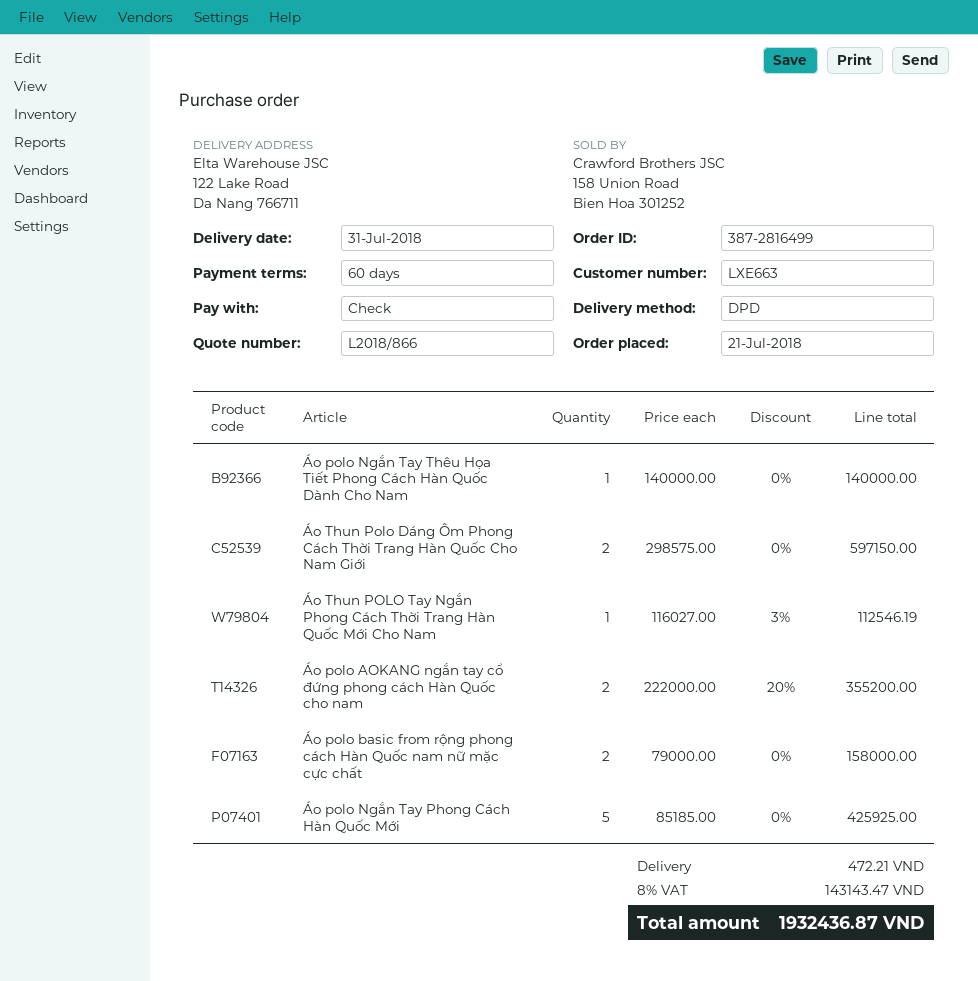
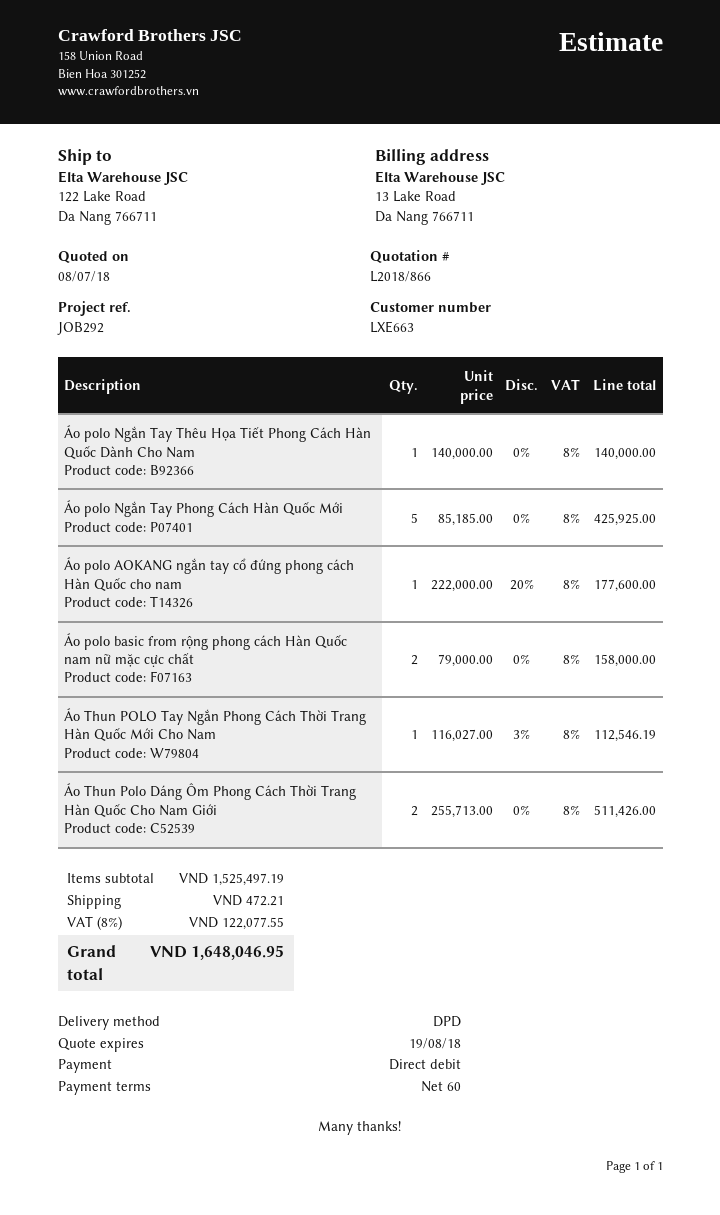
payment method: cheque -> direct debit
Áo Thun Polo Dáng Ôm Phong Cách Thời Trang Hàn Quốc Cho Nam Giới: 2 x 298575.00 = 597150.00 -> 2 x 255713.00 = 511426.00
Áo polo AOKANG ngắn tay cổ đứng phong cách Hàn Quốc cho nam: 2 x 222000.00 - 20% = 355200.00 -> 1 x 222000.00 - 20% = 177600.00
tax: 8% = 143143.47 -> 8% = 122077.55
total: 1932436.87 -> 1648046.95

